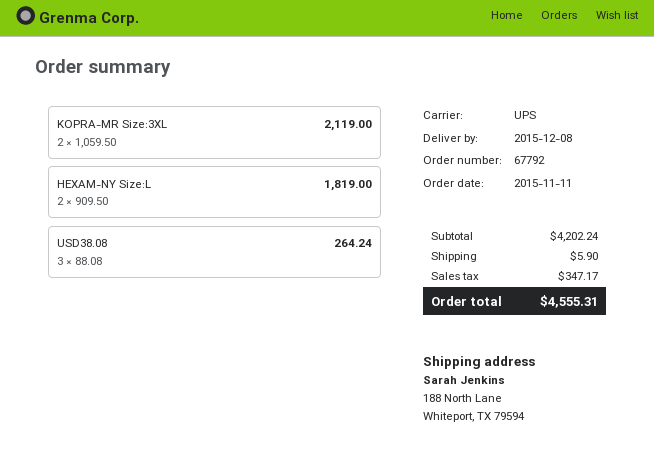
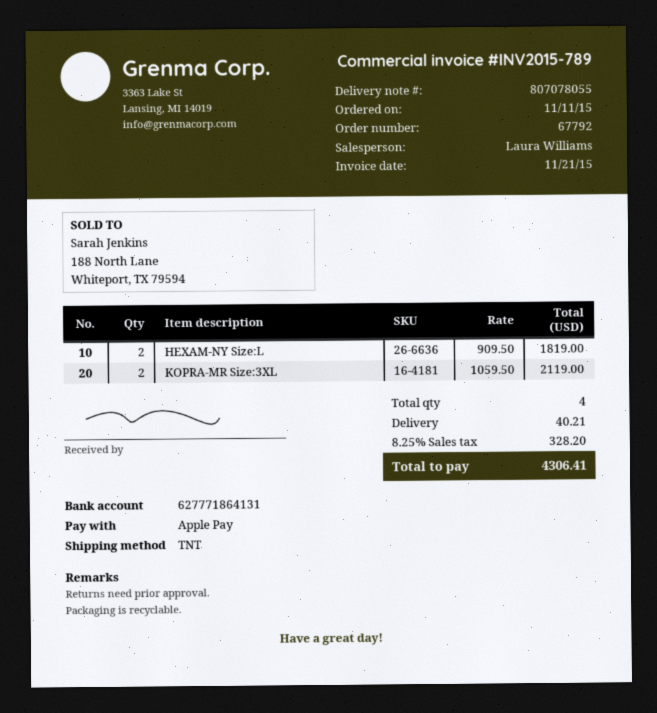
shipping method: UPS -> TNT
USD38.08: 3 x 88.08 = 264.24 -> none
shipping: 5.90 -> 40.21
tax: 347.17 -> 328.20
total: 4555.31 -> 4306.41

